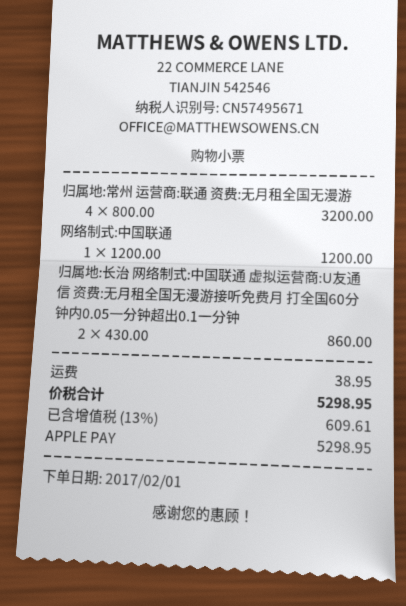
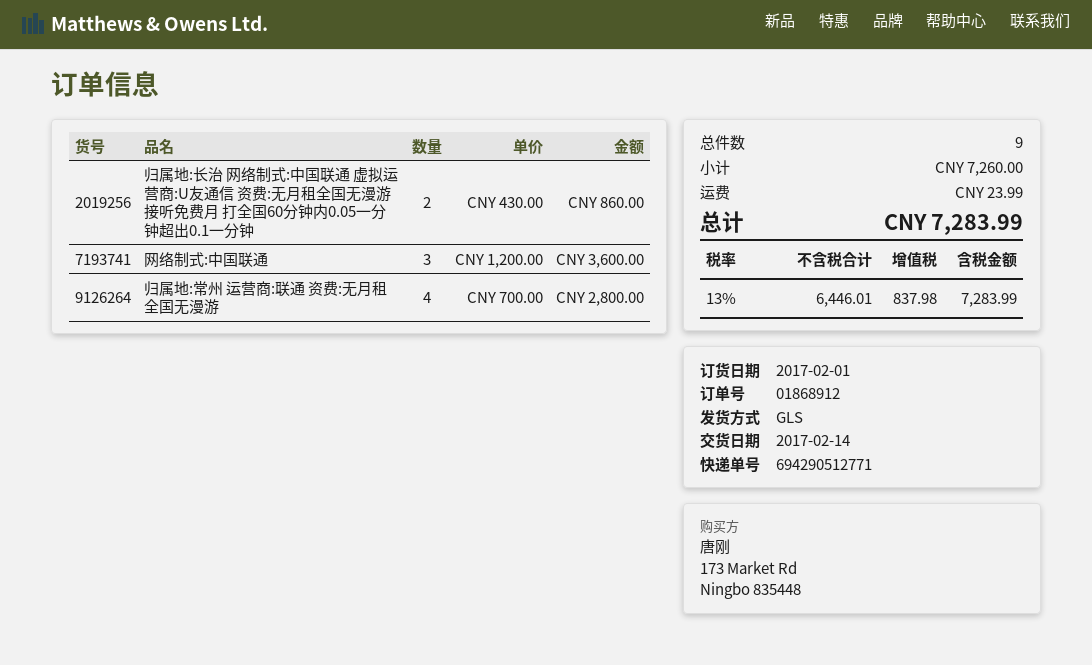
归属地:常州 运营商:联通 资费:无月租全国无漫游: 4 x 800.00 = 3200.00 -> 4 x 700.00 = 2800.00
网络制式:中国联通: 1 x 1200.00 = 1200.00 -> 3 x 1200.00 = 3600.00
shipping: 38.95 -> 23.99
tax: 13% = 609.61 -> 13% = 837.98
total: 5298.95 -> 7283.99

